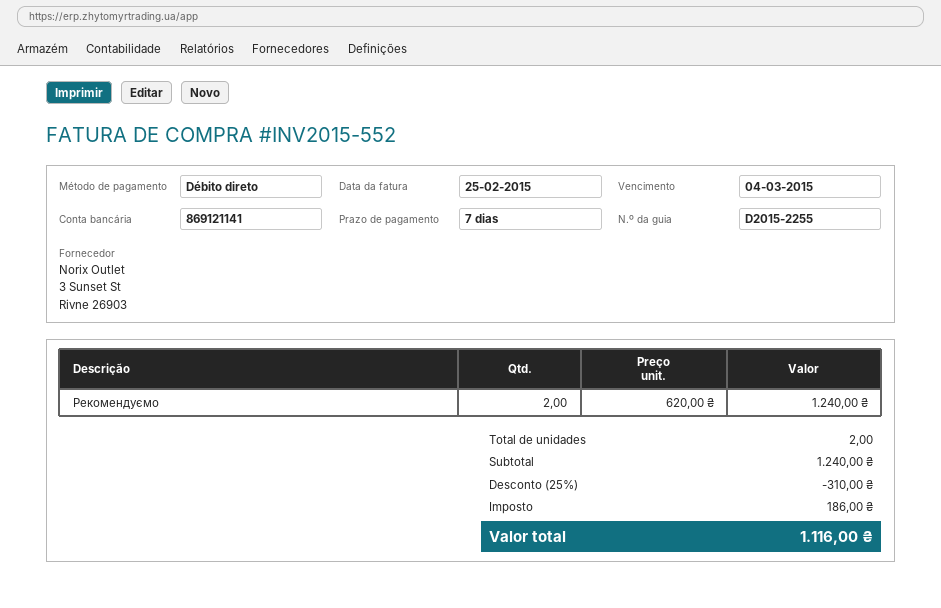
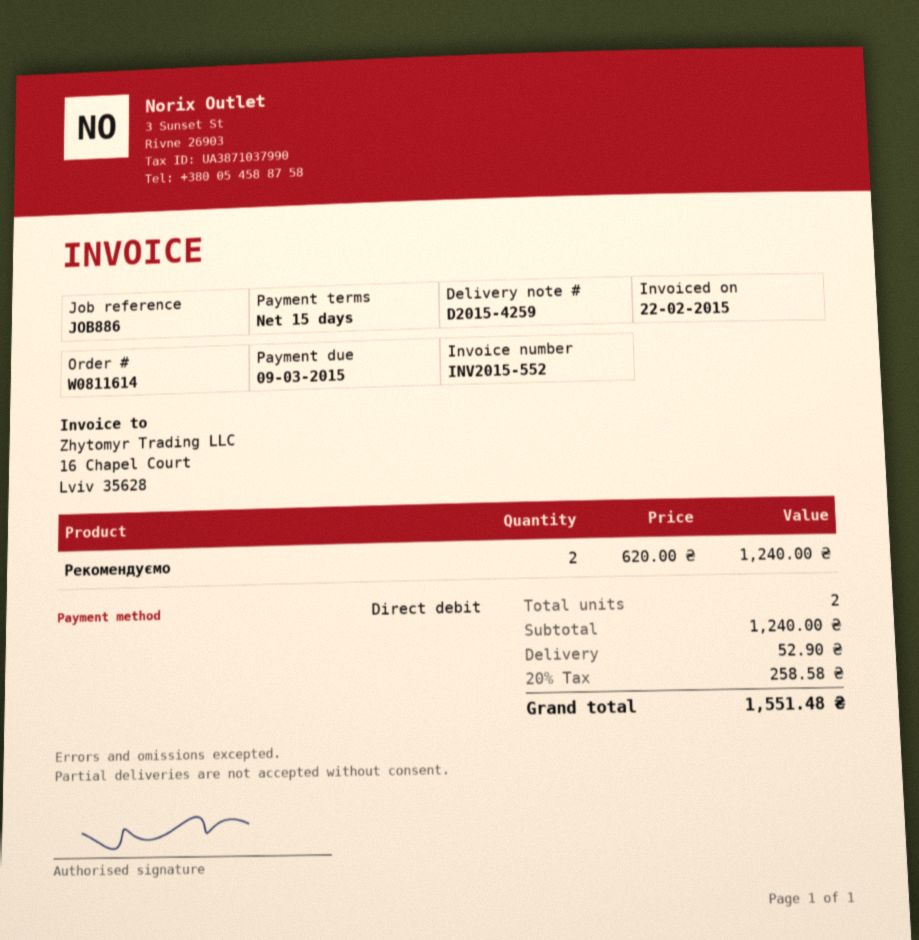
delivery note number: D2015-2255 -> D2015-4259
invoice date: 2015-02-25 -> 2015-02-22
payment terms: 7 days -> 15 days
due date: 2015-03-04 -> 2015-03-09
discount: 25% = 310.00 -> none
shipping: none -> 52.90
tax: 186.00 -> 258.58
total: 1116.00 -> 1551.48

